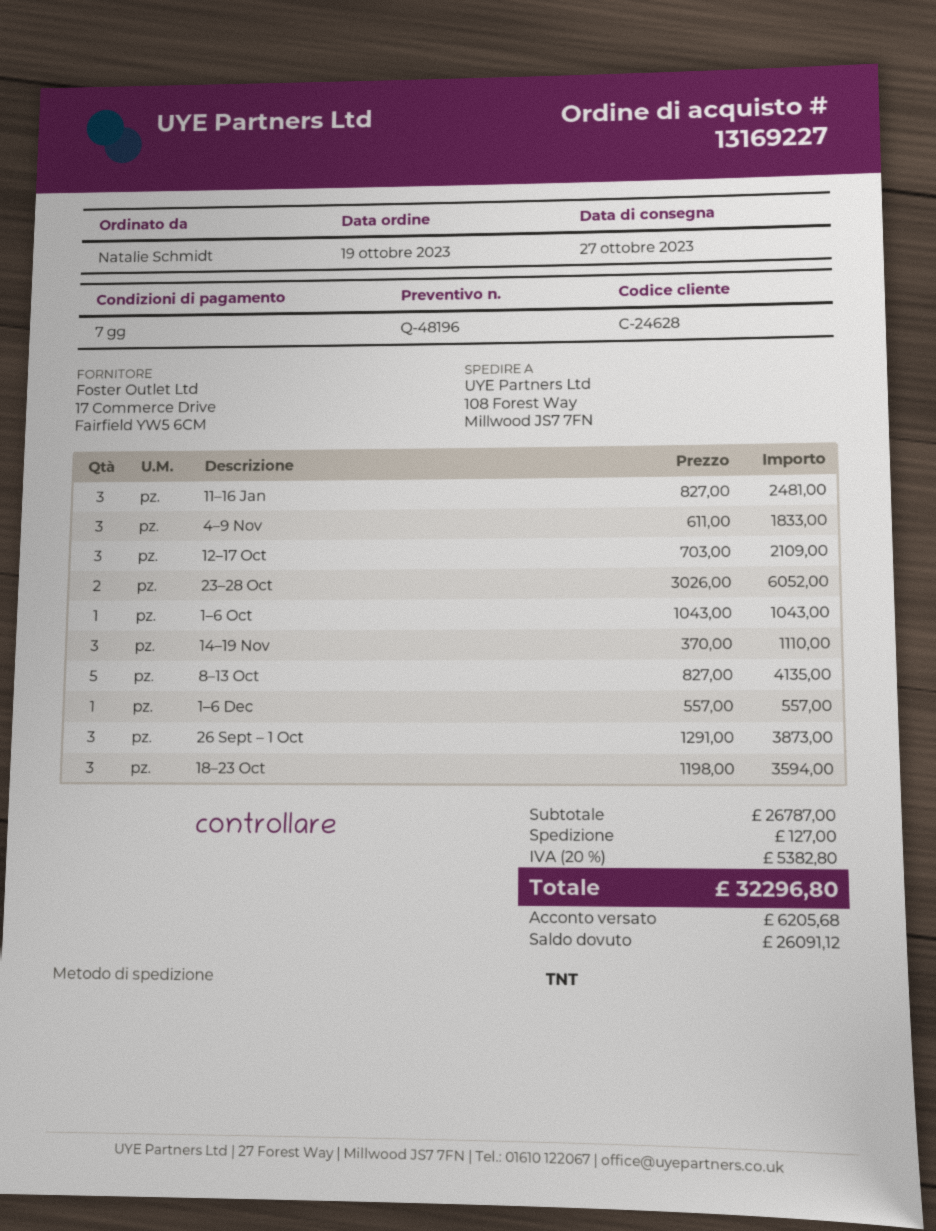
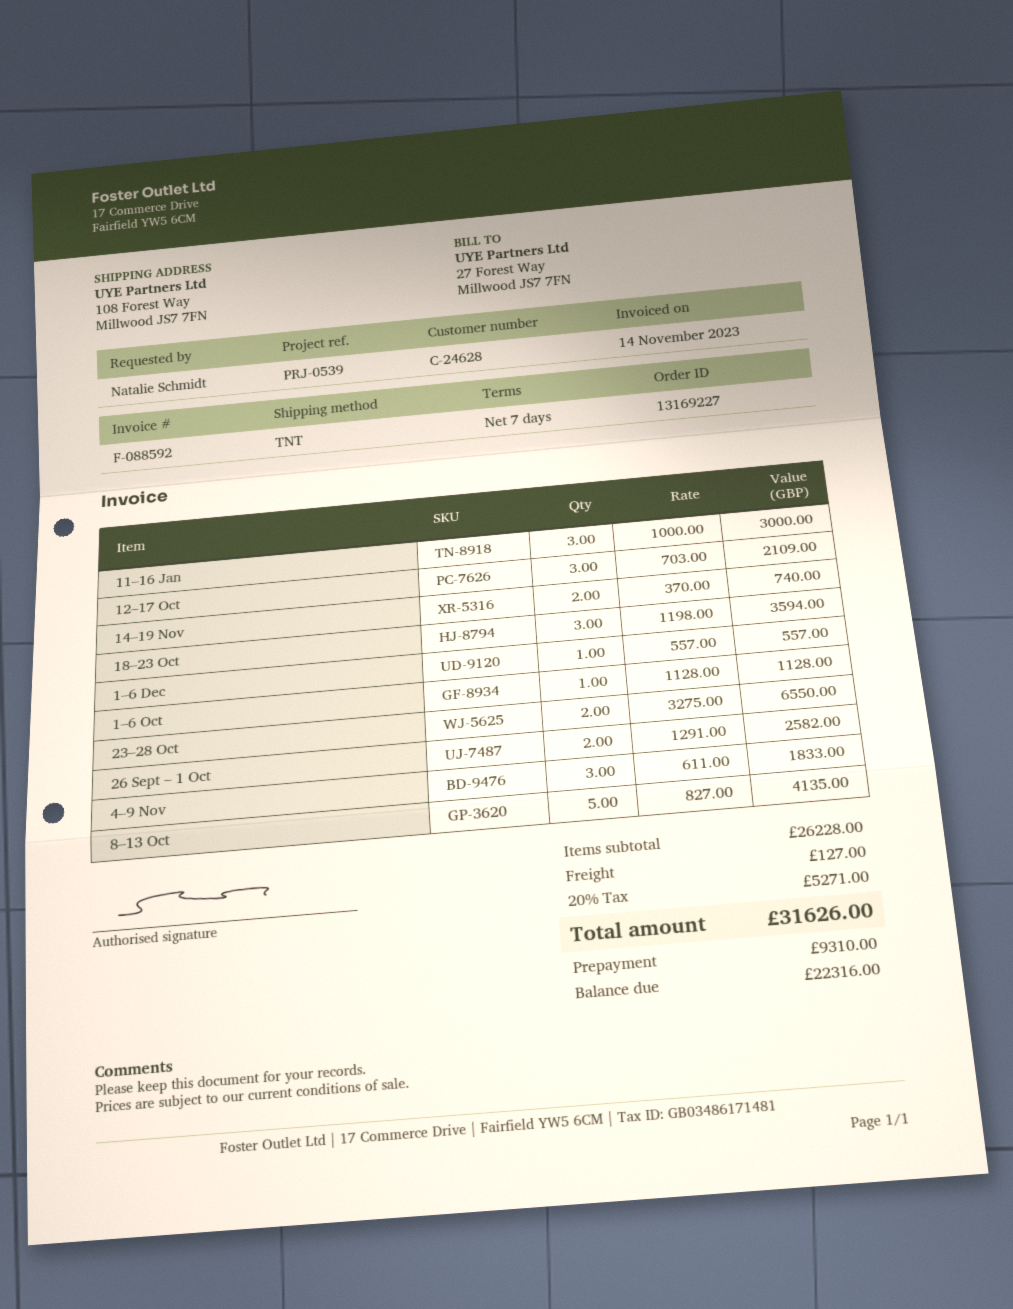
11–16 Jan: 3 x 827.00 = 2481.00 -> 3 x 1000.00 = 3000.00
23–28 Oct: 2 x 3026.00 = 6052.00 -> 2 x 3275.00 = 6550.00
1–6 Oct: 1 x 1043.00 = 1043.00 -> 1 x 1128.00 = 1128.00
14–19 Nov: 3 x 370.00 = 1110.00 -> 2 x 370.00 = 740.00
26 Sept – 1 Oct: 3 x 1291.00 = 3873.00 -> 2 x 1291.00 = 2582.00
subtotal: 26787.00 -> 26228.00
tax: 20% = 5382.80 -> 20% = 5271.00
total: 32296.80 -> 31626.00
deposit: 6205.68 -> 9310.00
balance: 26091.12 -> 22316.00

